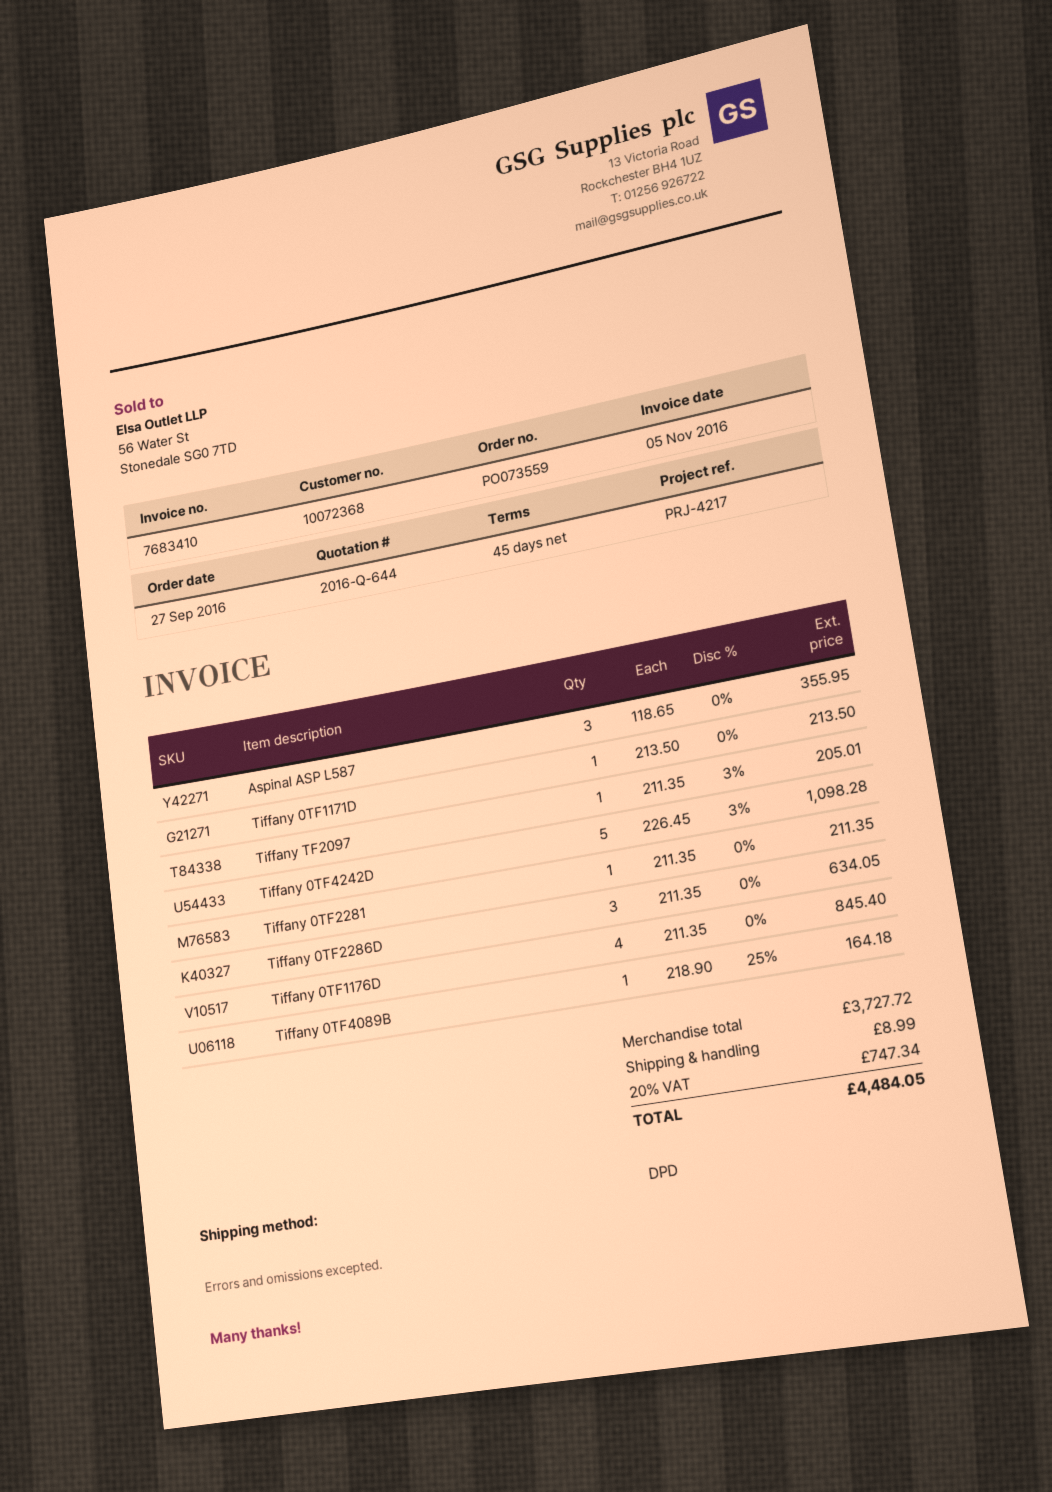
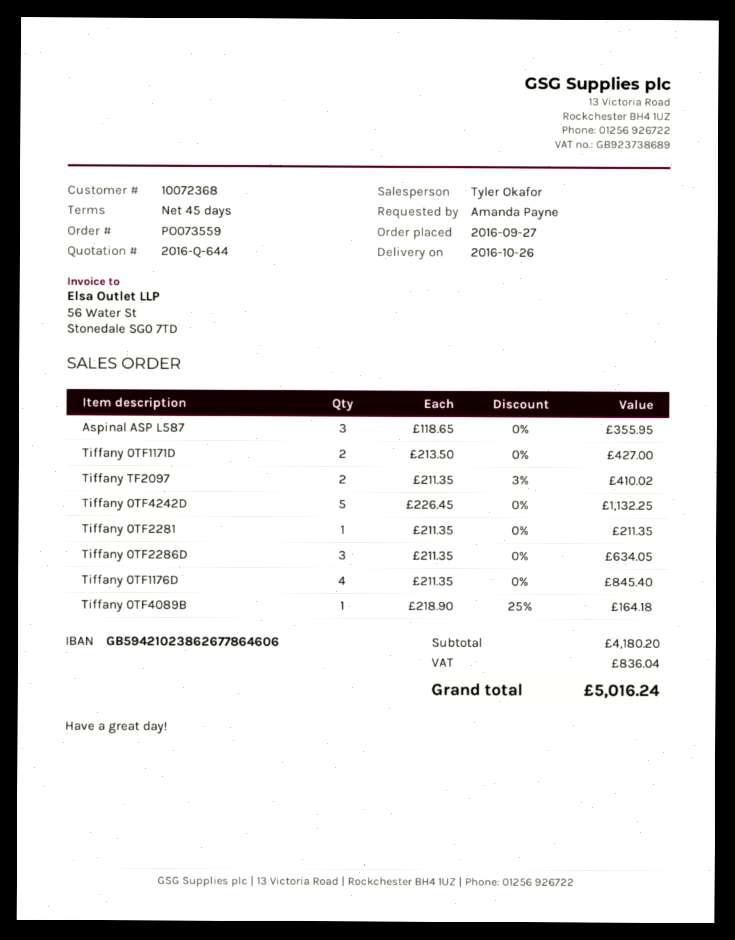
Tiffany 0TF1171D: 1 x 213.50 = 213.50 -> 2 x 213.50 = 427.00
Tiffany TF2097: 1 x 211.35 - 3% = 205.01 -> 2 x 211.35 - 3% = 410.02
Tiffany 0TF4242D: 5 x 226.45 - 3% = 1098.28 -> 5 x 226.45 = 1132.25
subtotal: 3727.72 -> 4180.20
shipping: 8.99 -> none
tax: 747.34 -> 836.04
total: 4484.05 -> 5016.24

